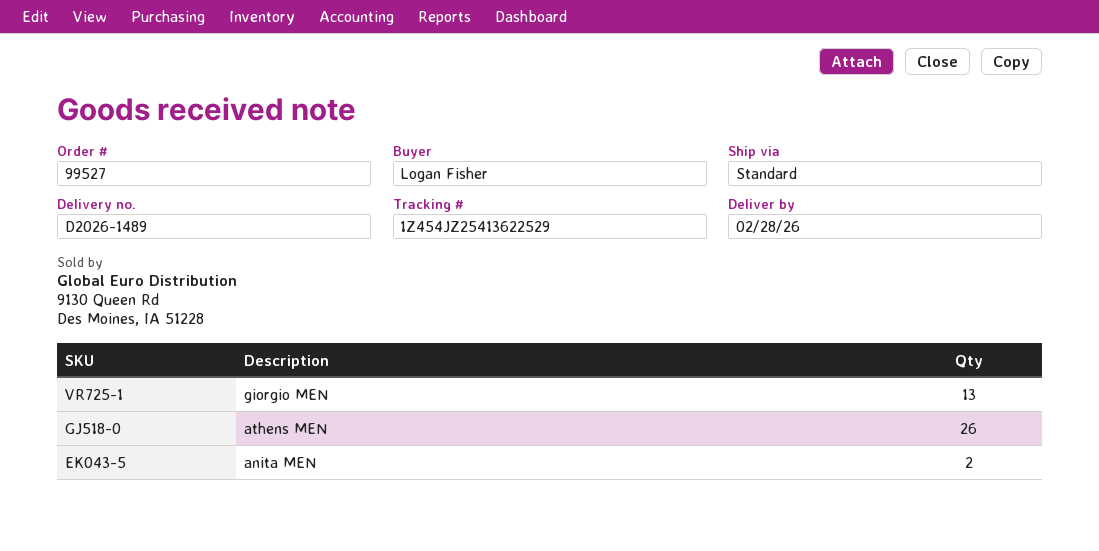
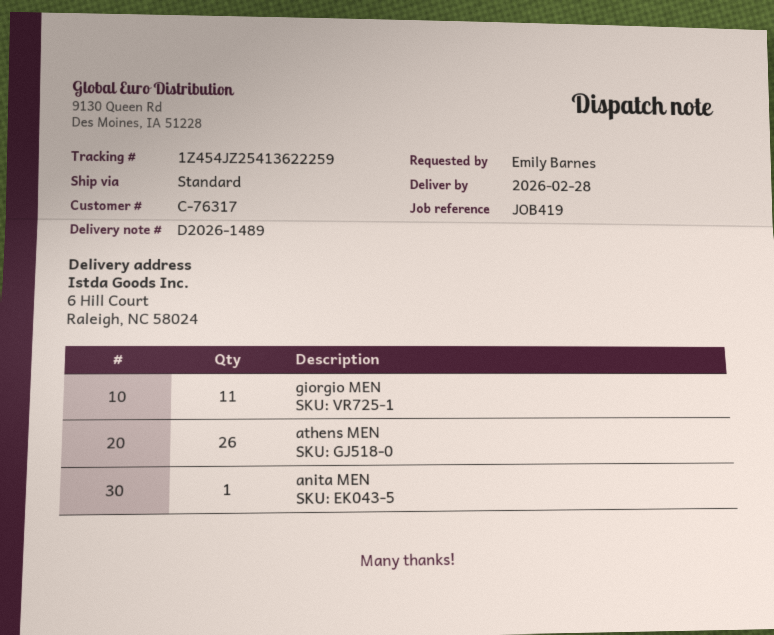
ordered by: Logan Fisher -> Emily Barnes
tracking number: 1Z454JZ25413622529 -> 1Z454JZ25413622259
giorgio MEN: 13 -> 11
anita MEN: 2 -> 1

